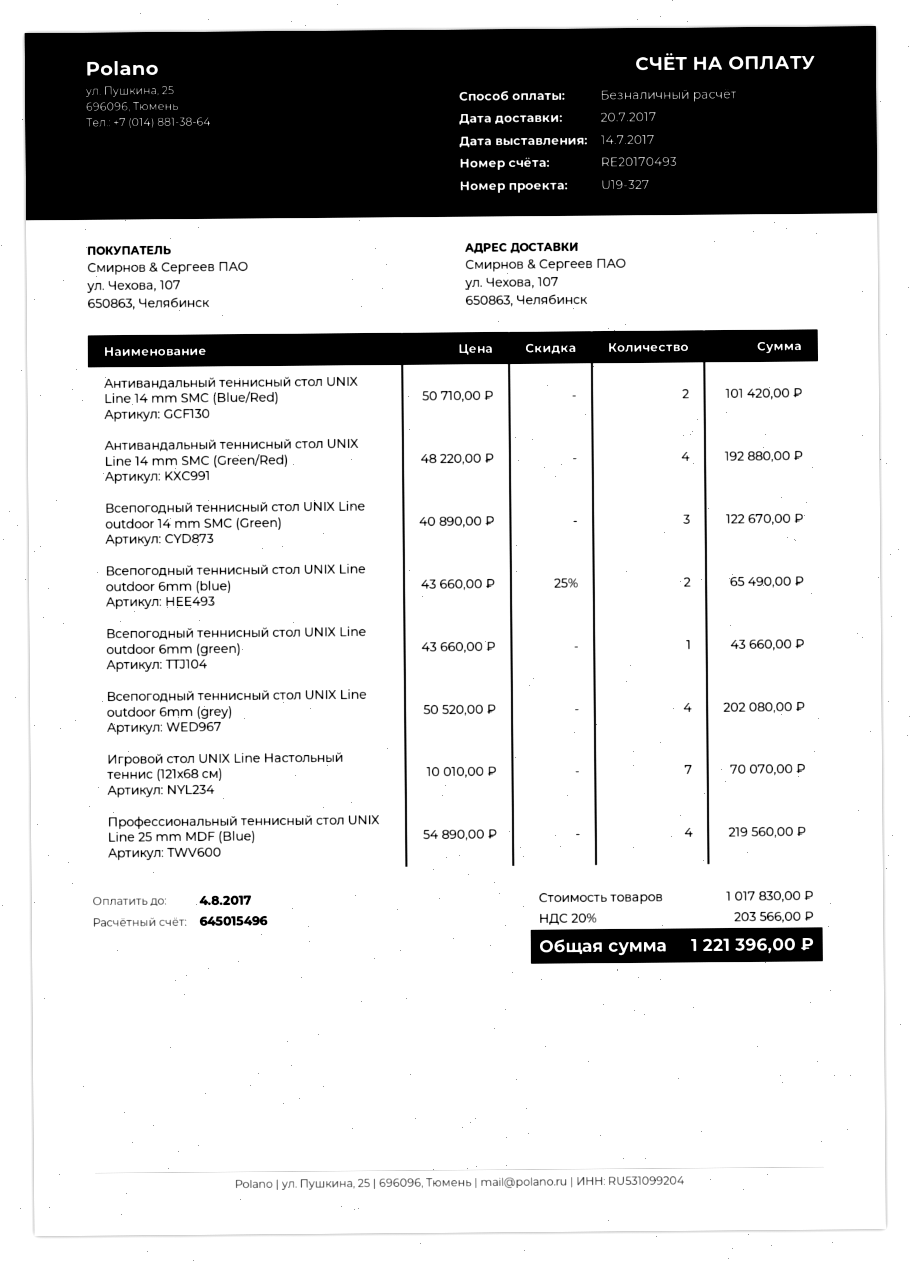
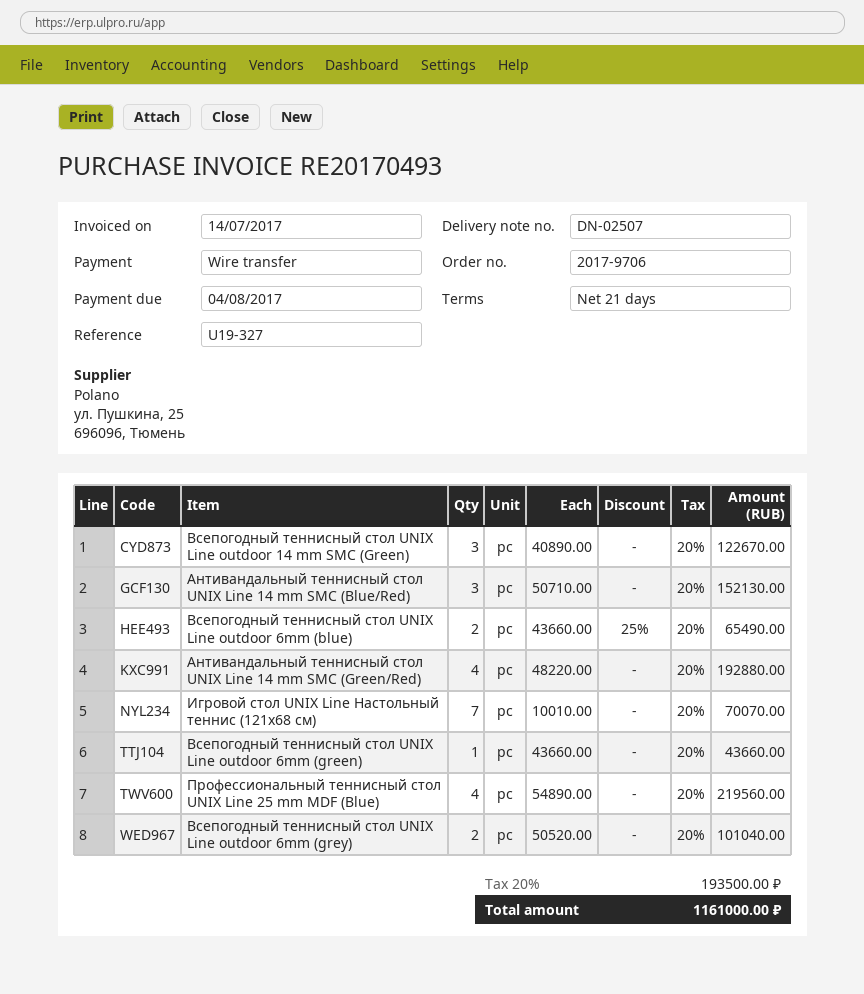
Антивандальный теннисный стол UNIX Line 14 mm SMC (Blue/Red): 2 x 50710.00 = 101420.00 -> 3 x 50710.00 = 152130.00
Всепогодный теннисный стол UNIX Line outdoor 6mm (grey): 4 x 50520.00 = 202080.00 -> 2 x 50520.00 = 101040.00
tax: 20% = 203566.00 -> 20% = 193500.00
total: 1221396.00 -> 1161000.00

